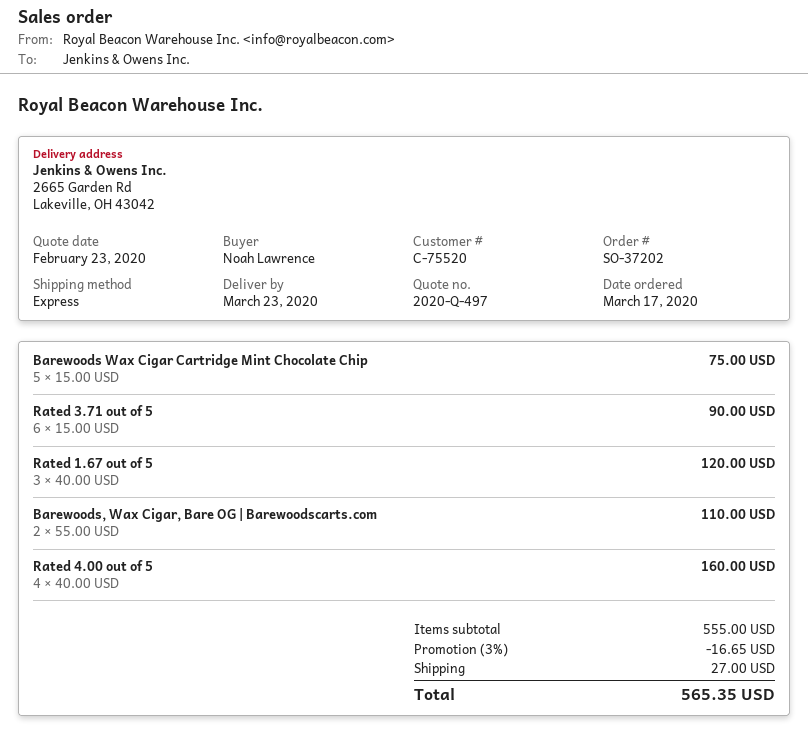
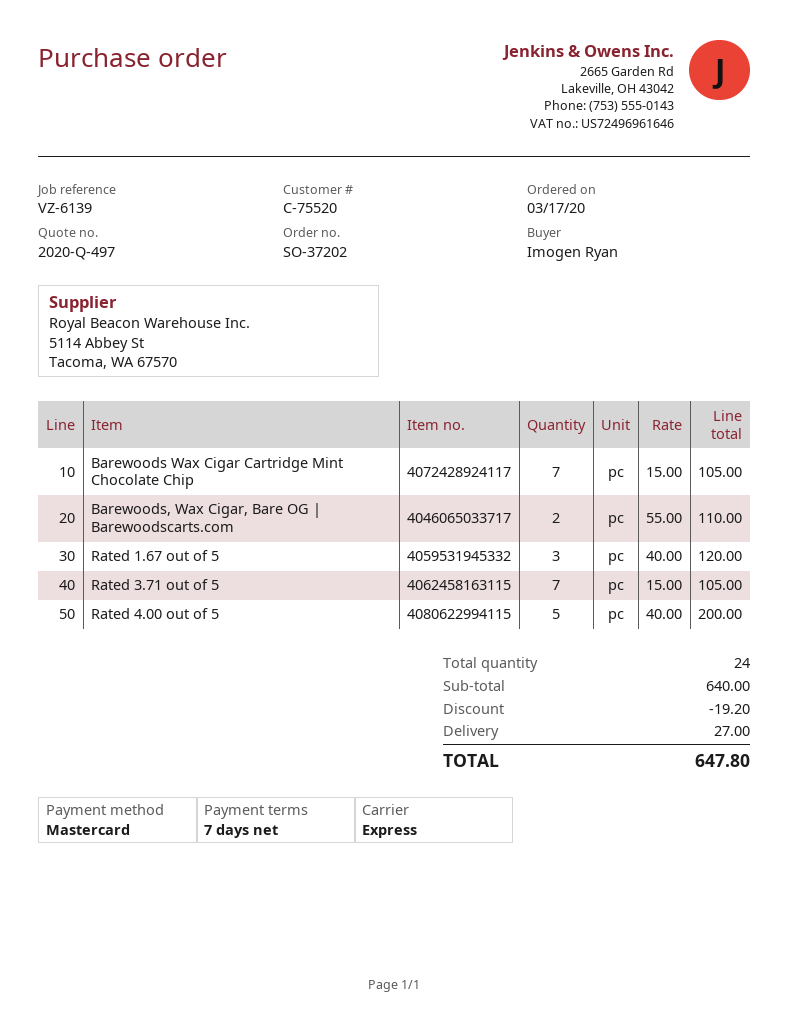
ordered by: Noah Lawrence -> Imogen Ryan
Barewoods Wax Cigar Cartridge Mint Chocolate Chip: 5 x 15.00 = 75.00 -> 7 x 15.00 = 105.00
Rated 3.71 out of 5: 6 x 15.00 = 90.00 -> 7 x 15.00 = 105.00
Rated 4.00 out of 5: 4 x 40.00 = 160.00 -> 5 x 40.00 = 200.00
subtotal: 555.00 -> 640.00
discount: 16.65 -> 19.20
total: 565.35 -> 647.80

